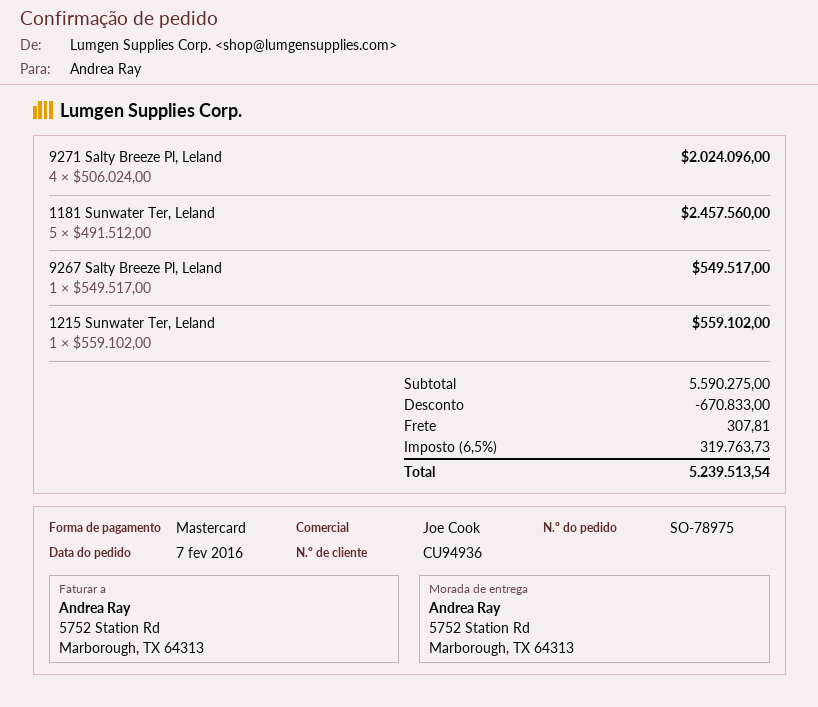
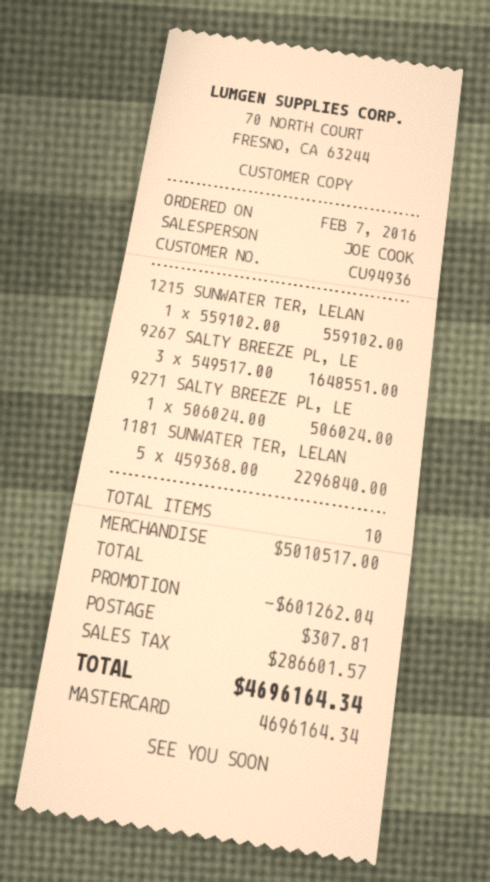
9271 Salty Breeze Pl, Leland: 4 x 506024.00 = 2024096.00 -> 1 x 506024.00 = 506024.00
1181 Sunwater Ter, Leland: 5 x 491512.00 = 2457560.00 -> 5 x 459368.00 = 2296840.00
9267 Salty Breeze Pl, Leland: 1 x 549517.00 = 549517.00 -> 3 x 549517.00 = 1648551.00
subtotal: 5590275.00 -> 5010517.00
discount: 670833.00 -> 601262.04
tax: 319763.73 -> 286601.57
total: 5239513.54 -> 4696164.34

